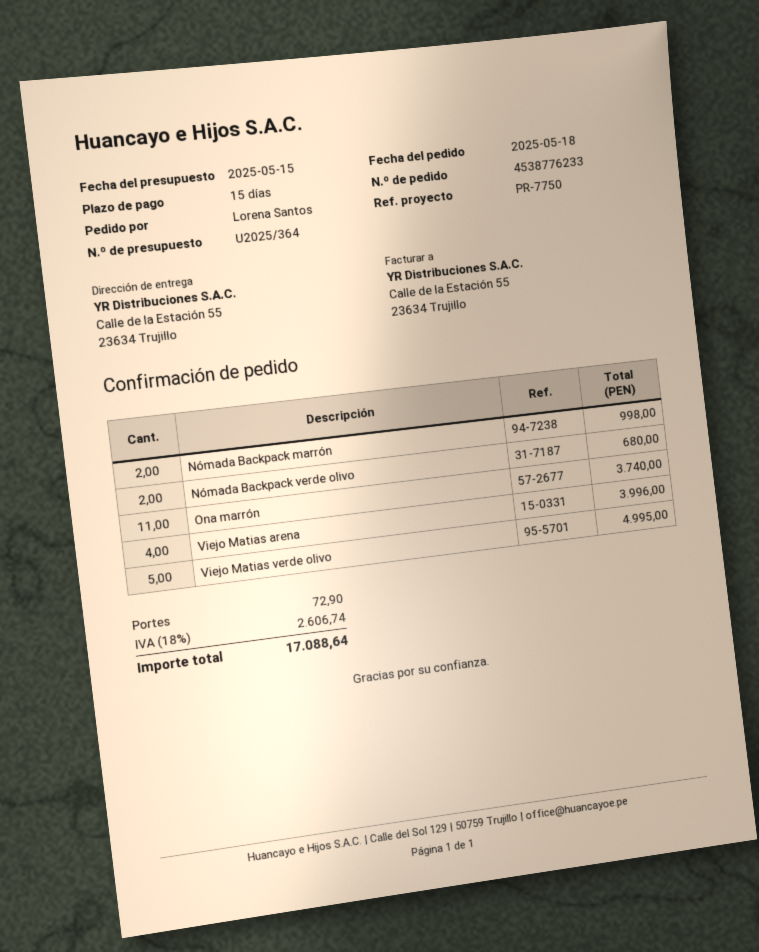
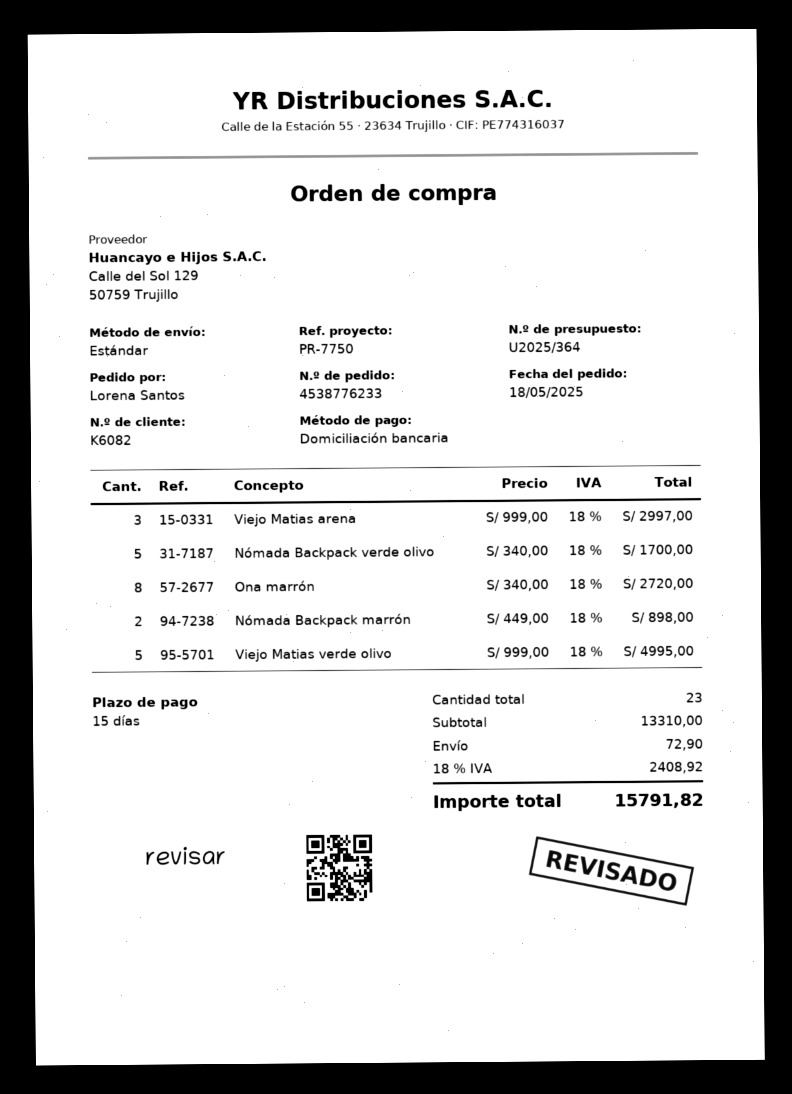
Nómada Backpack marrón: 2 for 998.00 -> 2 for 898.00
Nómada Backpack verde olivo: 2 for 680.00 -> 5 for 1700.00
Ona marrón: 11 for 3740.00 -> 8 for 2720.00
Viejo Matias arena: 4 for 3996.00 -> 3 for 2997.00
tax: 18% = 2606.74 -> 18% = 2408.92
total: 17088.64 -> 15791.82

